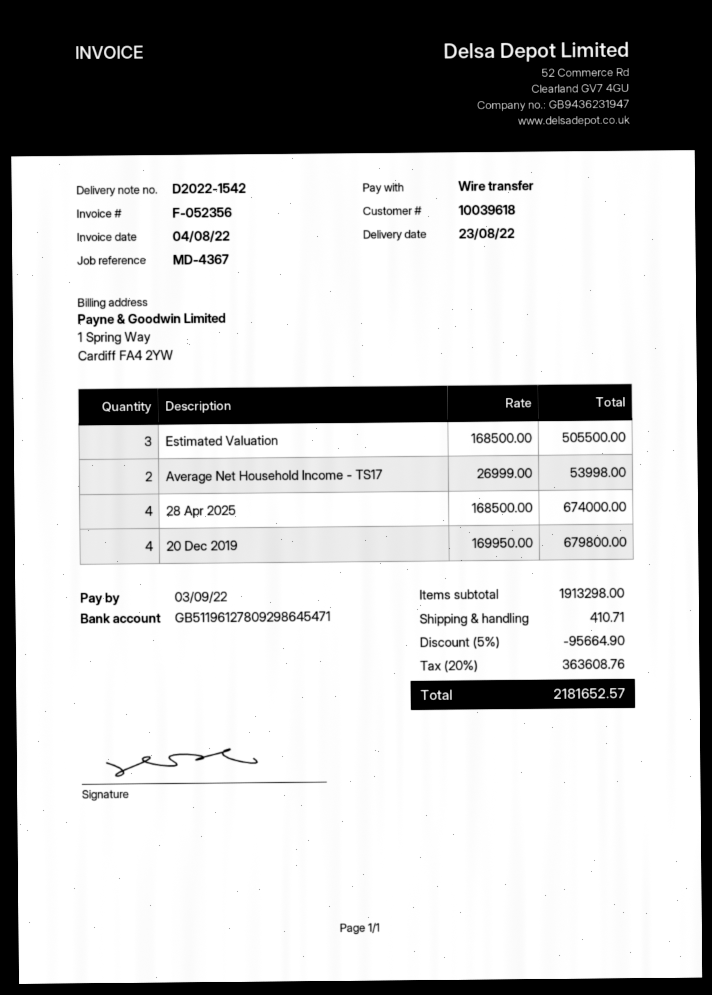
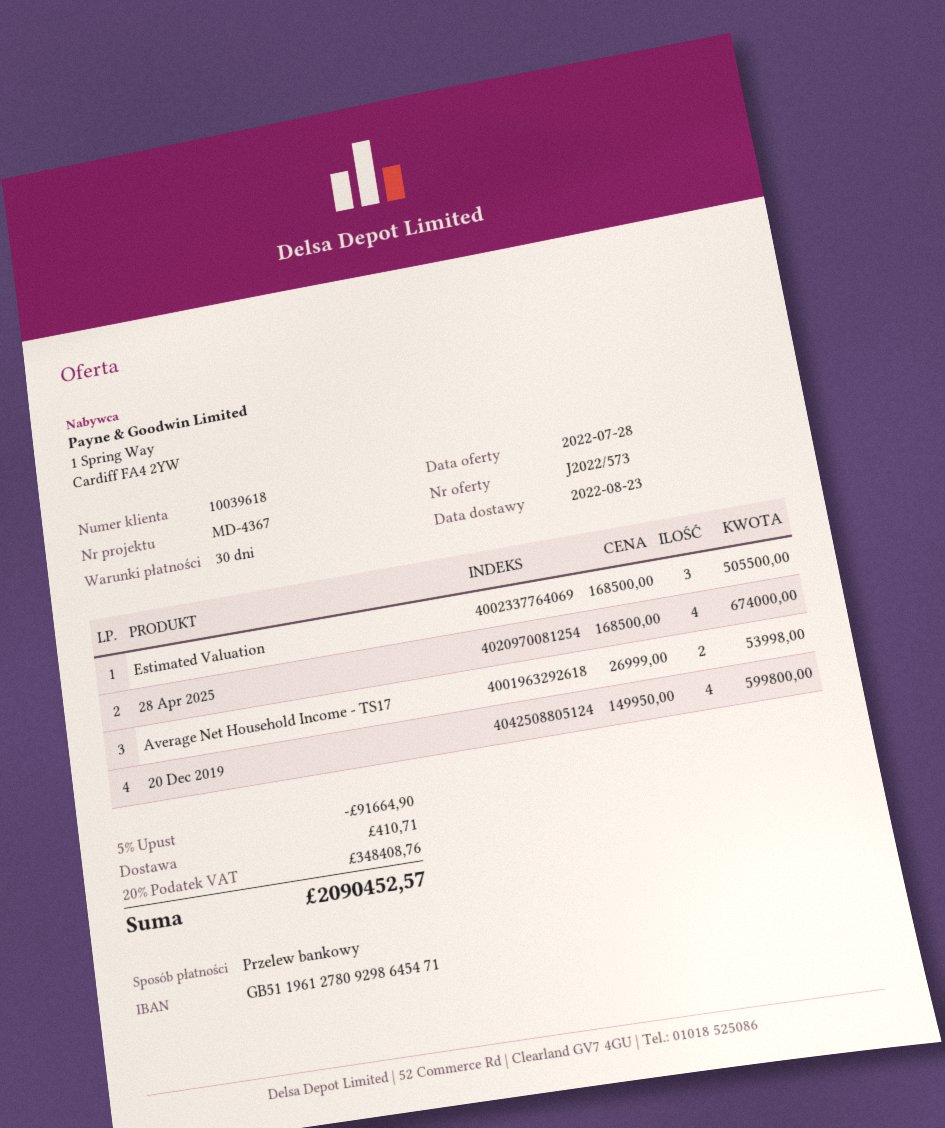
20 Dec 2019: 4 x 169950.00 = 679800.00 -> 4 x 149950.00 = 599800.00
discount: 5% = 95664.90 -> 5% = 91664.90
tax: 20% = 363608.76 -> 20% = 348408.76
total: 2181652.57 -> 2090452.57

